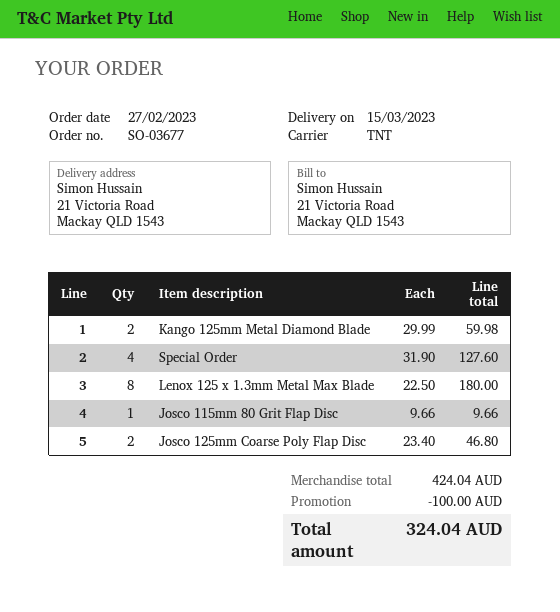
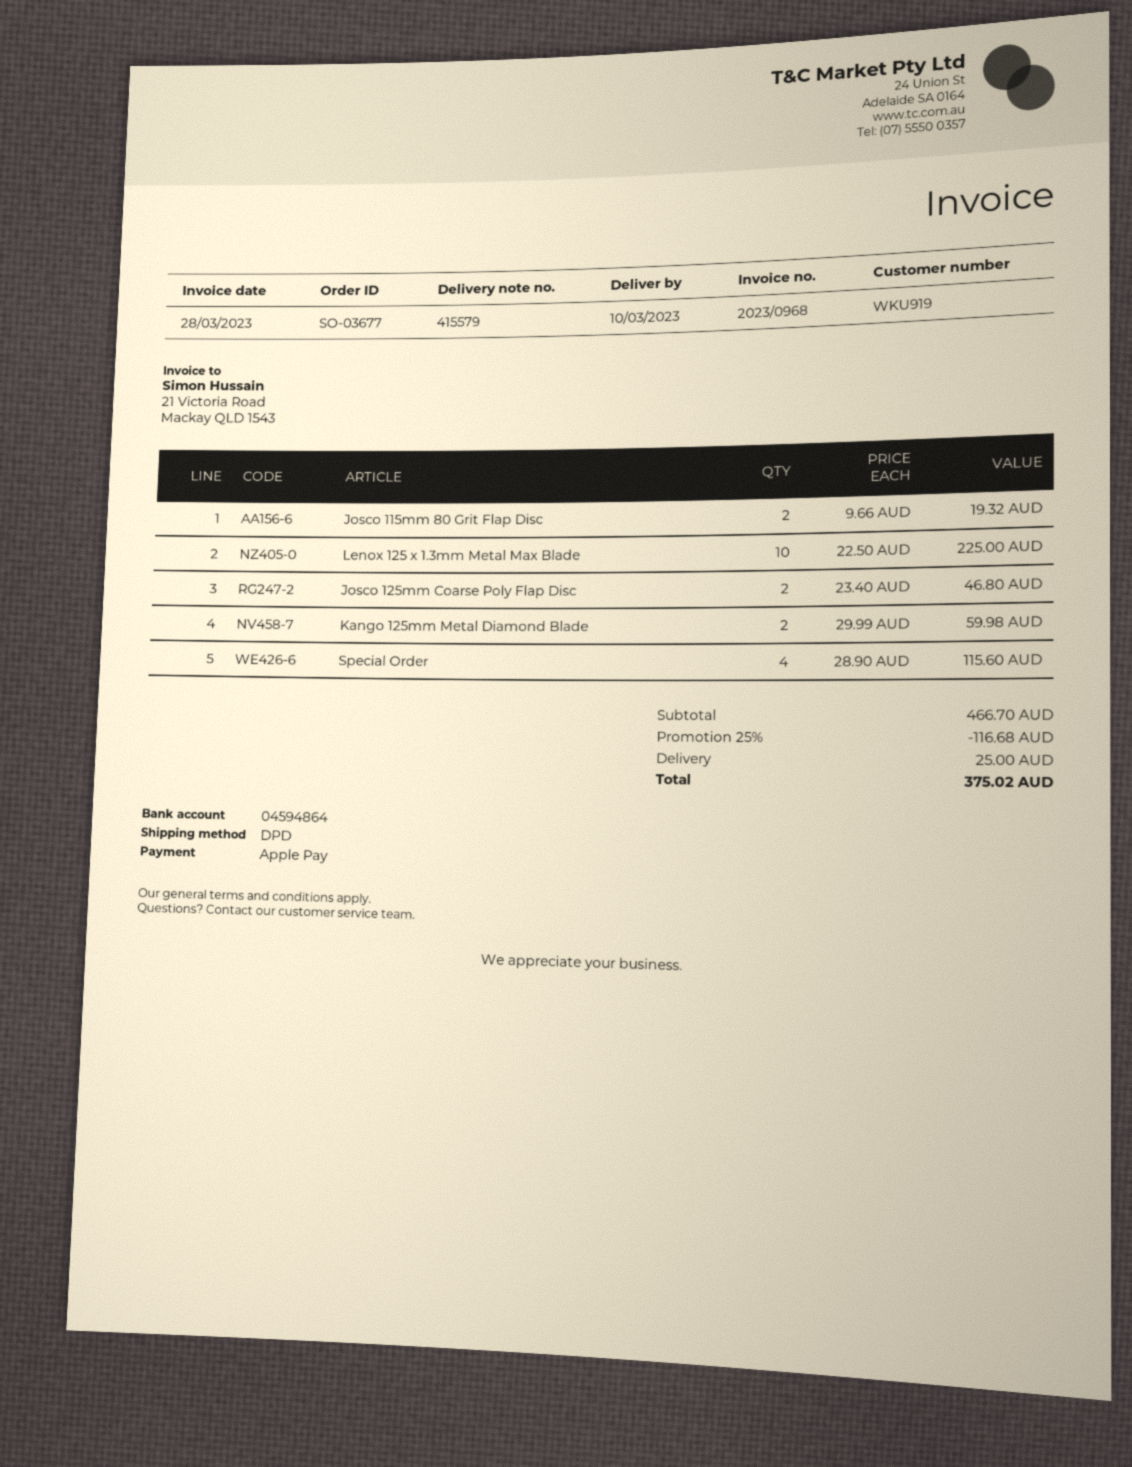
delivery date: 2023-03-15 -> 2023-03-10
shipping method: TNT -> DPD
Special Order: 4 x 31.90 = 127.60 -> 4 x 28.90 = 115.60
Lenox 125 x 1.3mm Metal Max Blade: 8 x 22.50 = 180.00 -> 10 x 22.50 = 225.00
Josco 115mm 80 Grit Flap Disc: 1 x 9.66 = 9.66 -> 2 x 9.66 = 19.32
subtotal: 424.04 -> 466.70
discount: 100.00 -> 116.68
shipping: none -> 25.00
total: 324.04 -> 375.02

